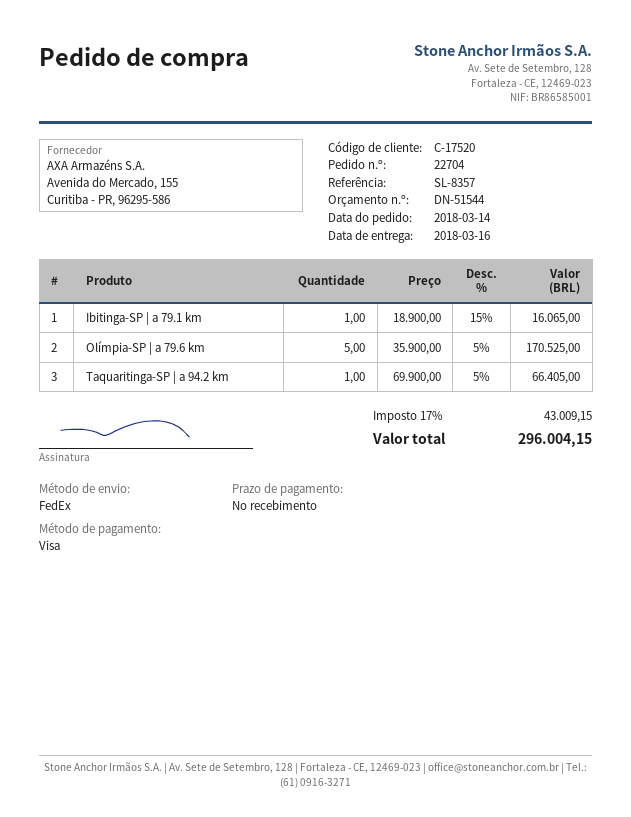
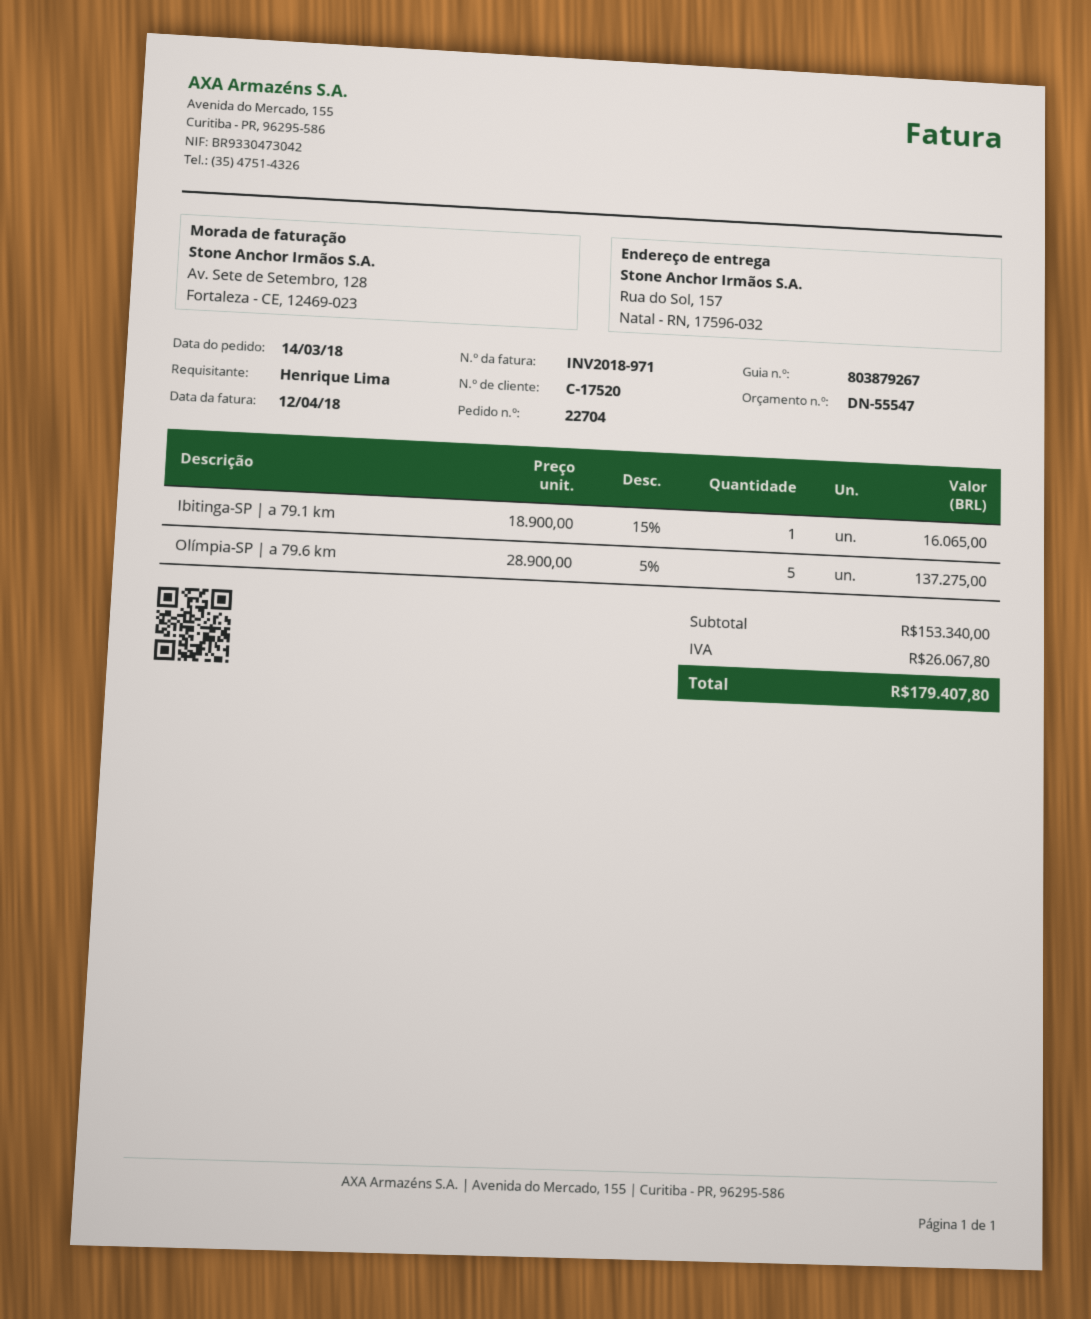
quote number: DN-51544 -> DN-55547
Olímpia-SP | a 79.6 km: 5 x 35900.00 - 5% = 170525.00 -> 5 x 28900.00 - 5% = 137275.00
Taquaritinga-SP | a 94.2 km: 1 x 69900.00 - 5% = 66405.00 -> none
tax: 43009.15 -> 26067.80
total: 296004.15 -> 179407.80

